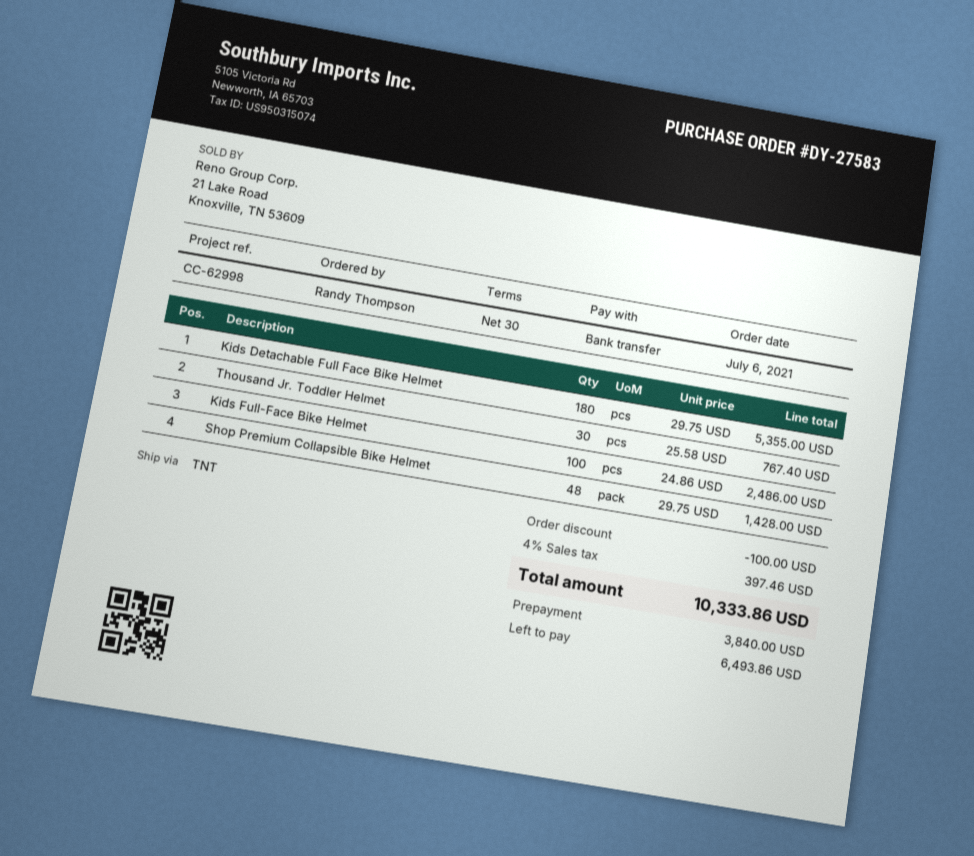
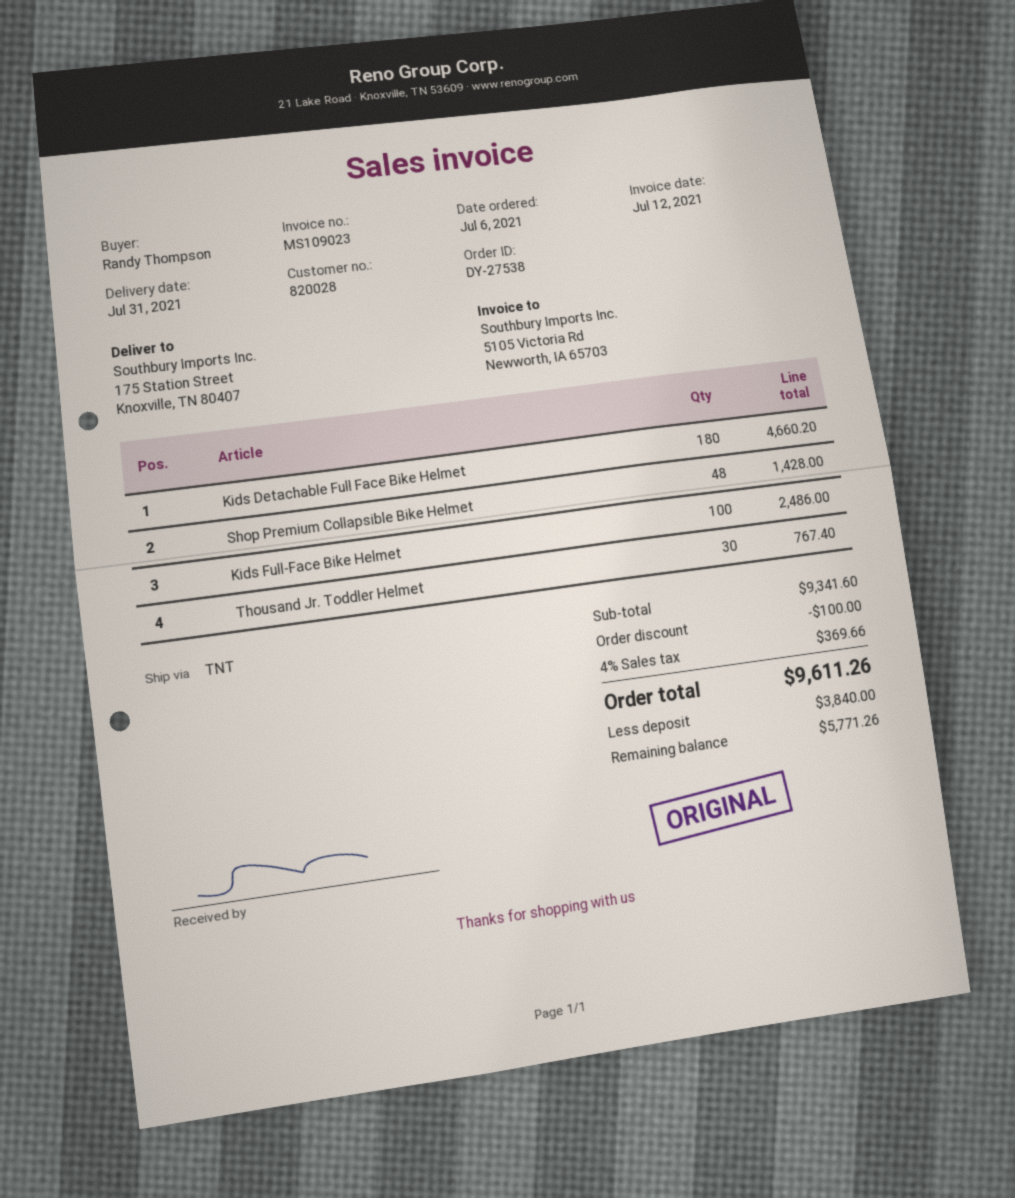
order number: DY-27583 -> DY-27538
Kids Detachable Full Face Bike Helmet: 180 for 5355.00 -> 180 for 4660.20
tax: 4% = 397.46 -> 4% = 369.66
total: 10333.86 -> 9611.26
balance: 6493.86 -> 5771.26

